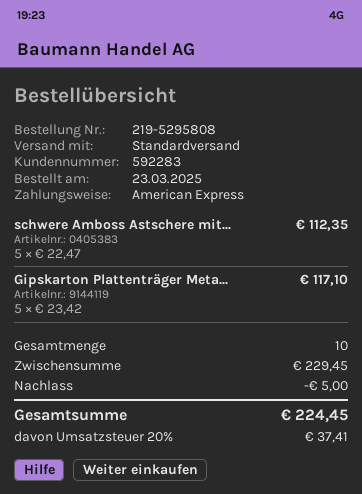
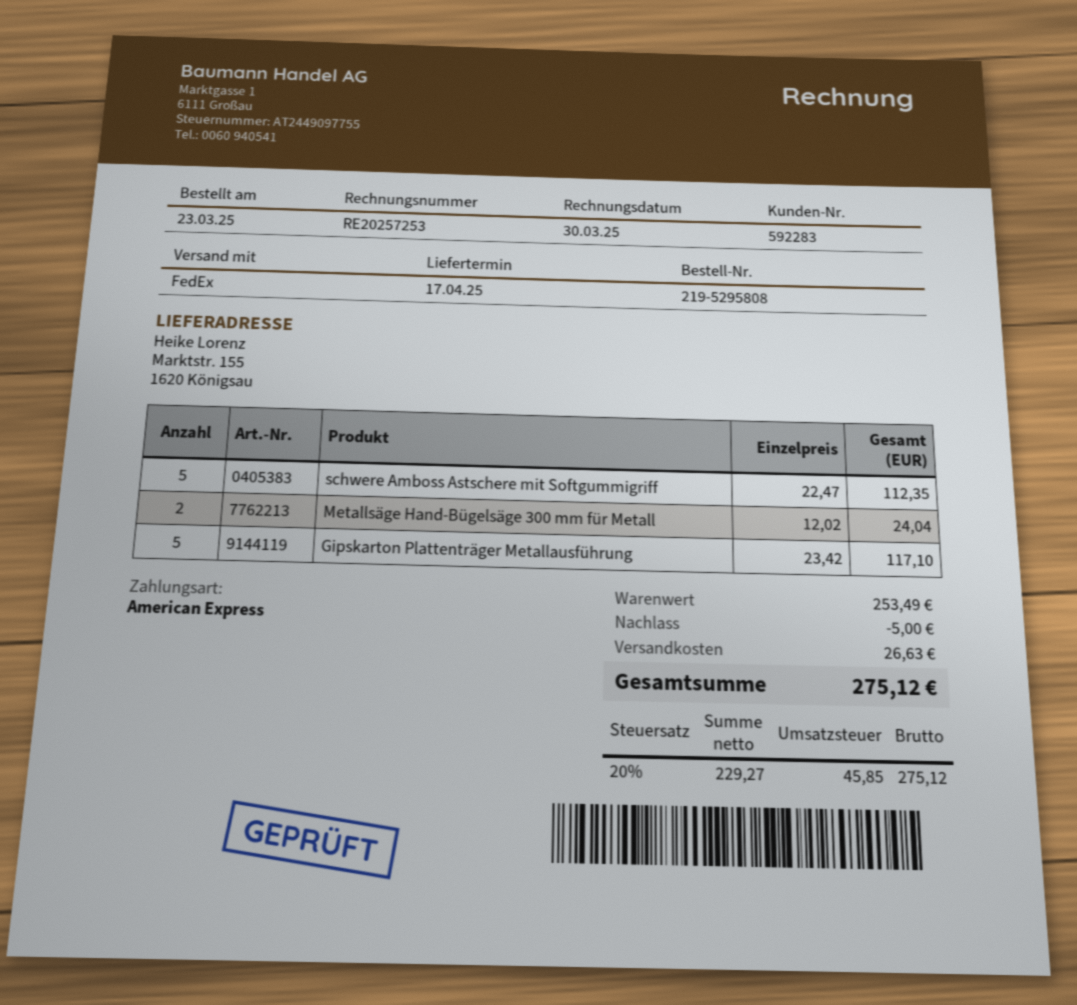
shipping method: standard -> FedEx
Metallsäge Hand-Bügelsäge 300 mm für Metall: none -> 2 x 12.02 = 24.04
subtotal: 229.45 -> 253.49
shipping: none -> 26.63
tax: 20% = 37.41 -> 20% = 45.85
total: 224.45 -> 275.12

